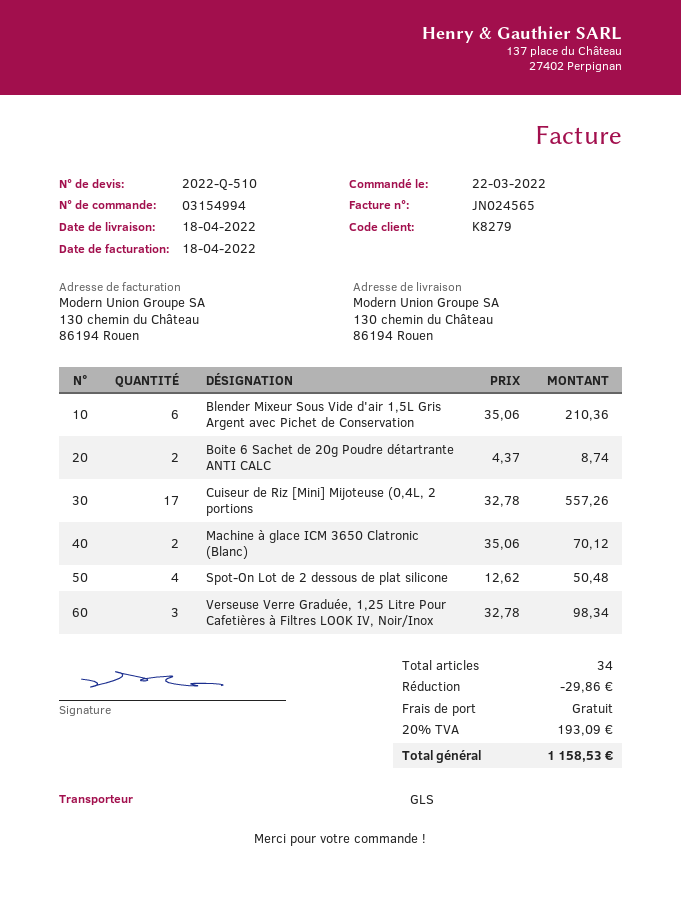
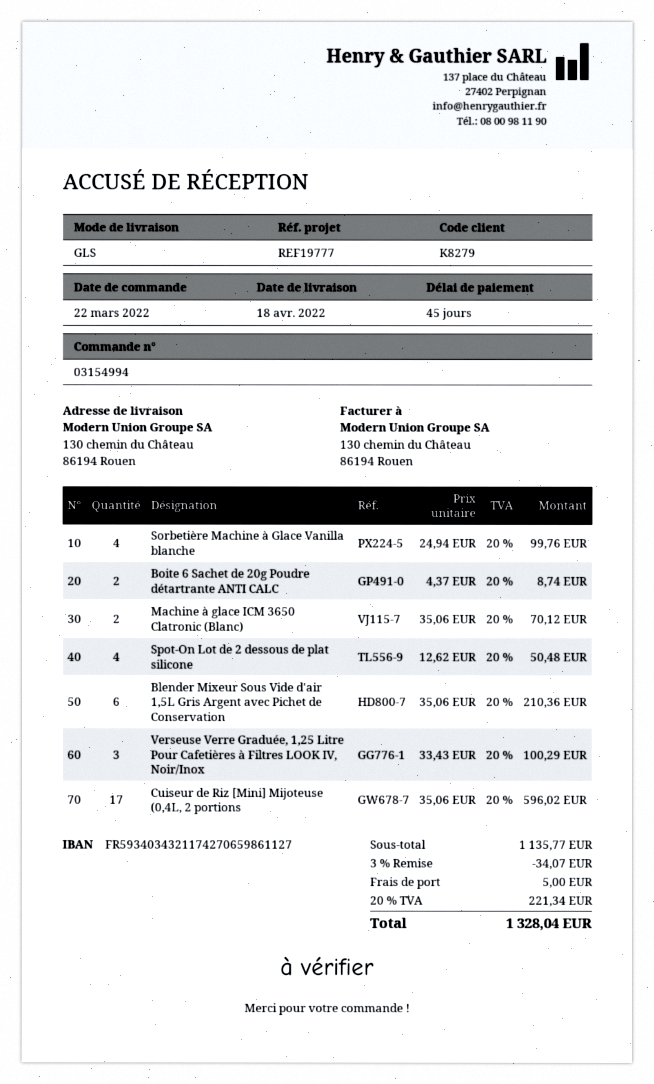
Cuiseur de Riz [Mini] Mijoteuse (0,4L, 2 portions: 17 x 32.78 = 557.26 -> 17 x 35.06 = 596.02
Verseuse Verre Graduée, 1,25 Litre Pour Cafetières à Filtres LOOK IV, Noir/Inox: 3 x 32.78 = 98.34 -> 3 x 33.43 = 100.29
Sorbetière Machine à Glace Vanilla blanche: none -> 4 x 24.94 = 99.76
discount: 29.86 -> 34.07
shipping: 0.00 -> 5.00
tax: 20% = 193.09 -> 20% = 221.34
total: 1158.53 -> 1328.04

